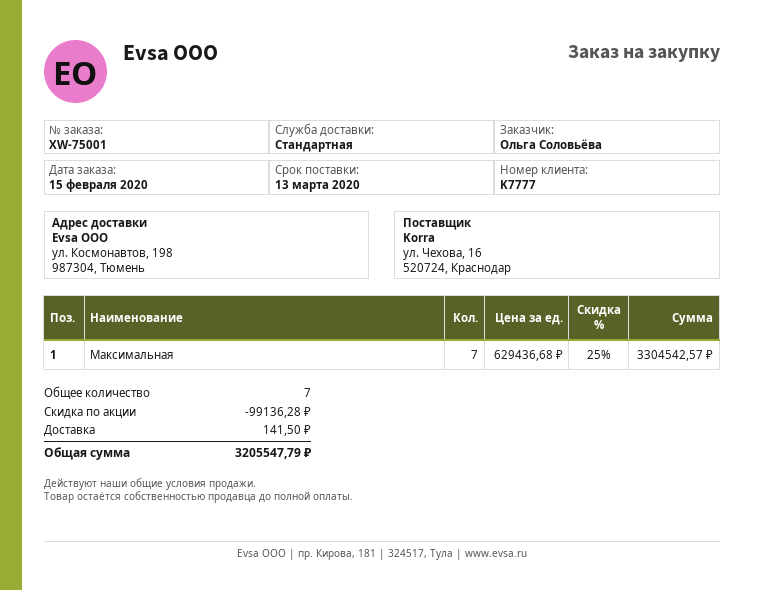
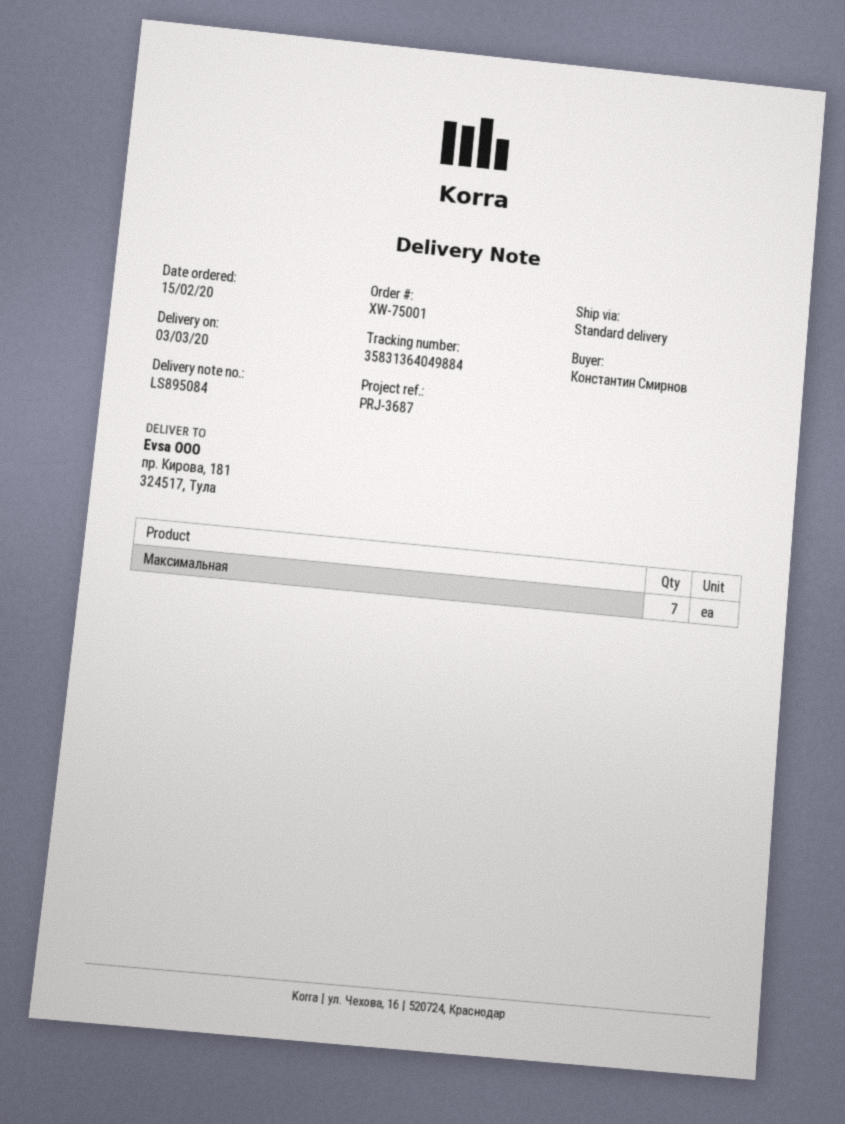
delivery date: 2020-03-13 -> 2020-03-03
ordered by: Ольга Соловьёва -> Константин Смирнов
ship to: ул. Космонавтов, 198, 987304, Тюмень -> пр. Кирова, 181, 324517, Тула

